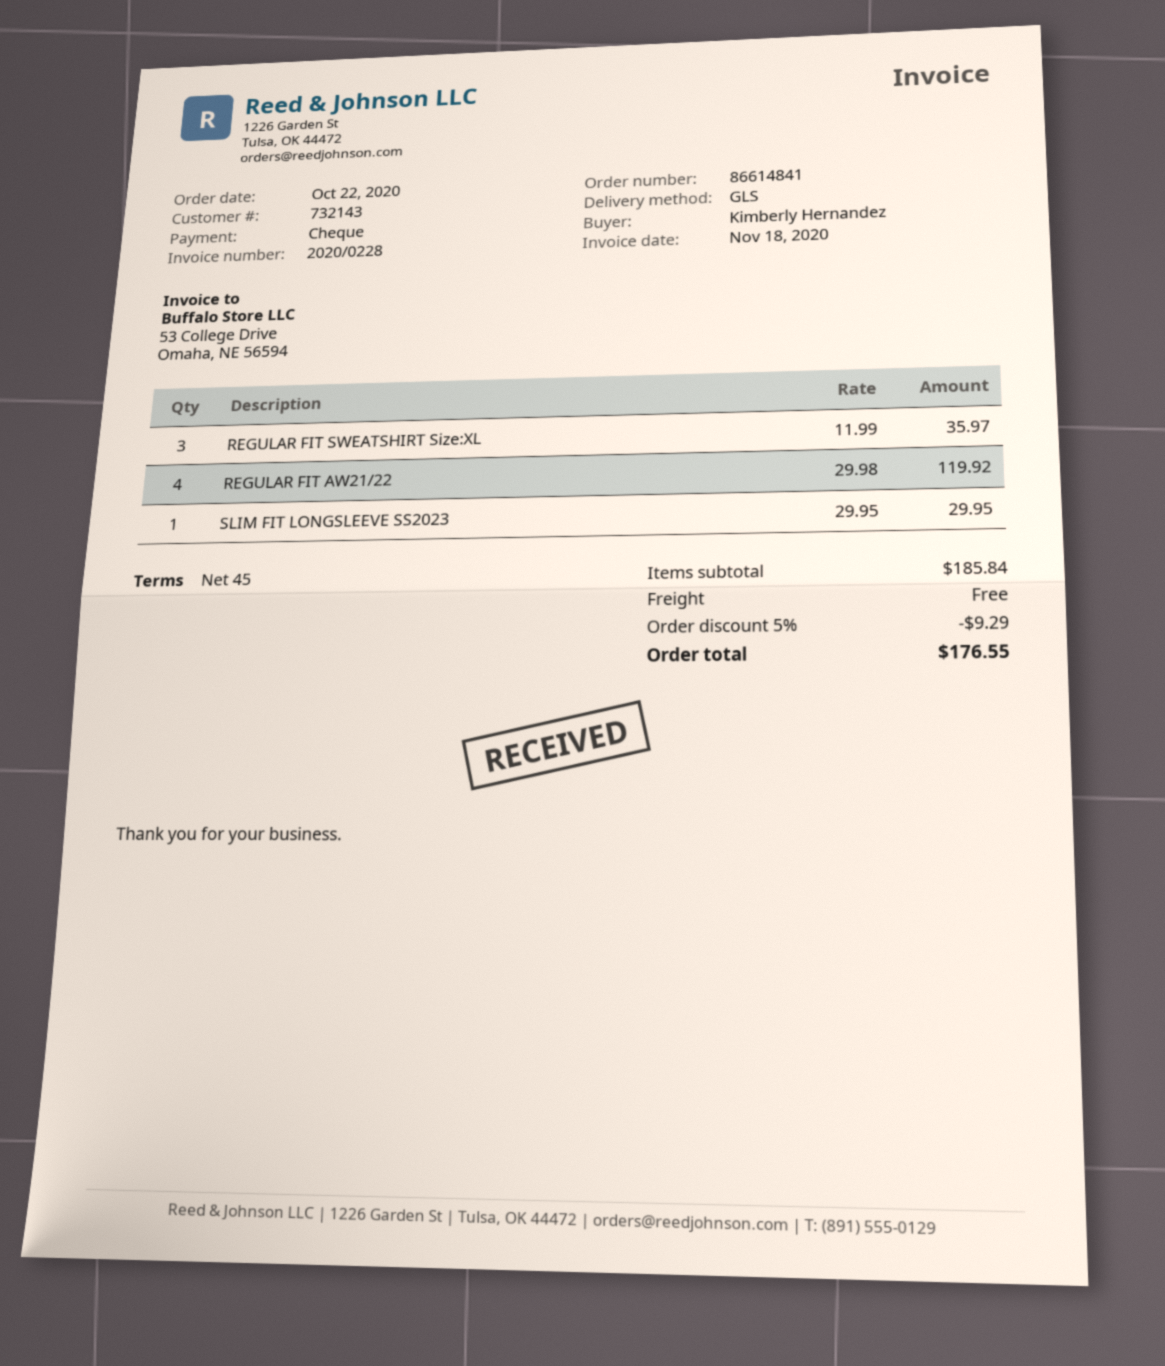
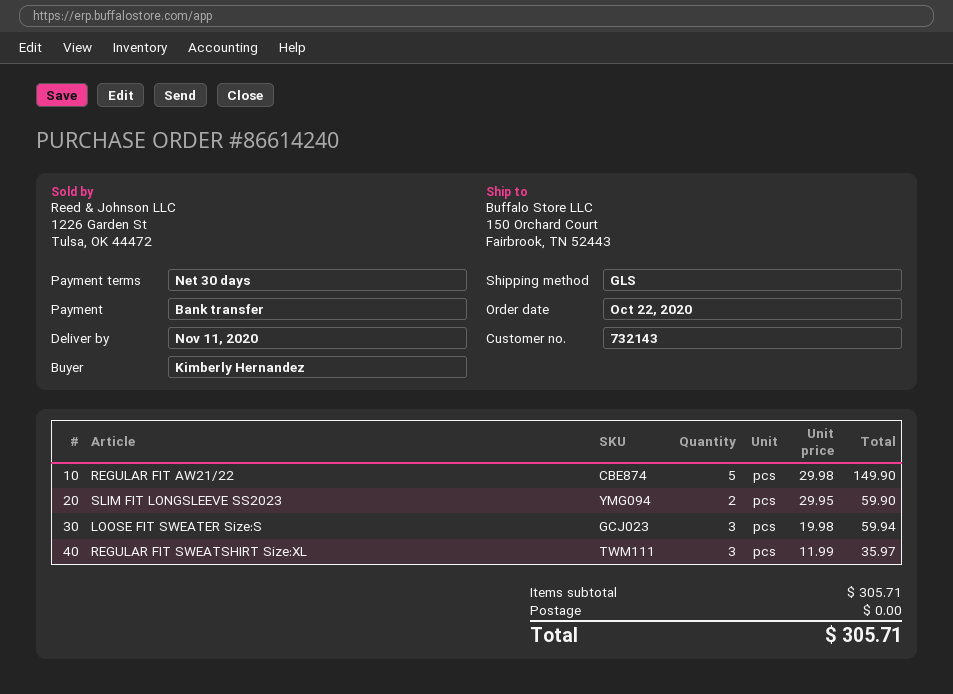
order number: 86614841 -> 86614240
payment terms: 45 days -> 30 days
payment method: cheque -> bank transfer
REGULAR FIT AW21/22: 4 x 29.98 = 119.92 -> 5 x 29.98 = 149.90
SLIM FIT LONGSLEEVE SS2023: 1 x 29.95 = 29.95 -> 2 x 29.95 = 59.90
LOOSE FIT SWEATER Size:S: none -> 3 x 19.98 = 59.94
subtotal: 185.84 -> 305.71
discount: 5% = 9.29 -> none
total: 176.55 -> 305.71

